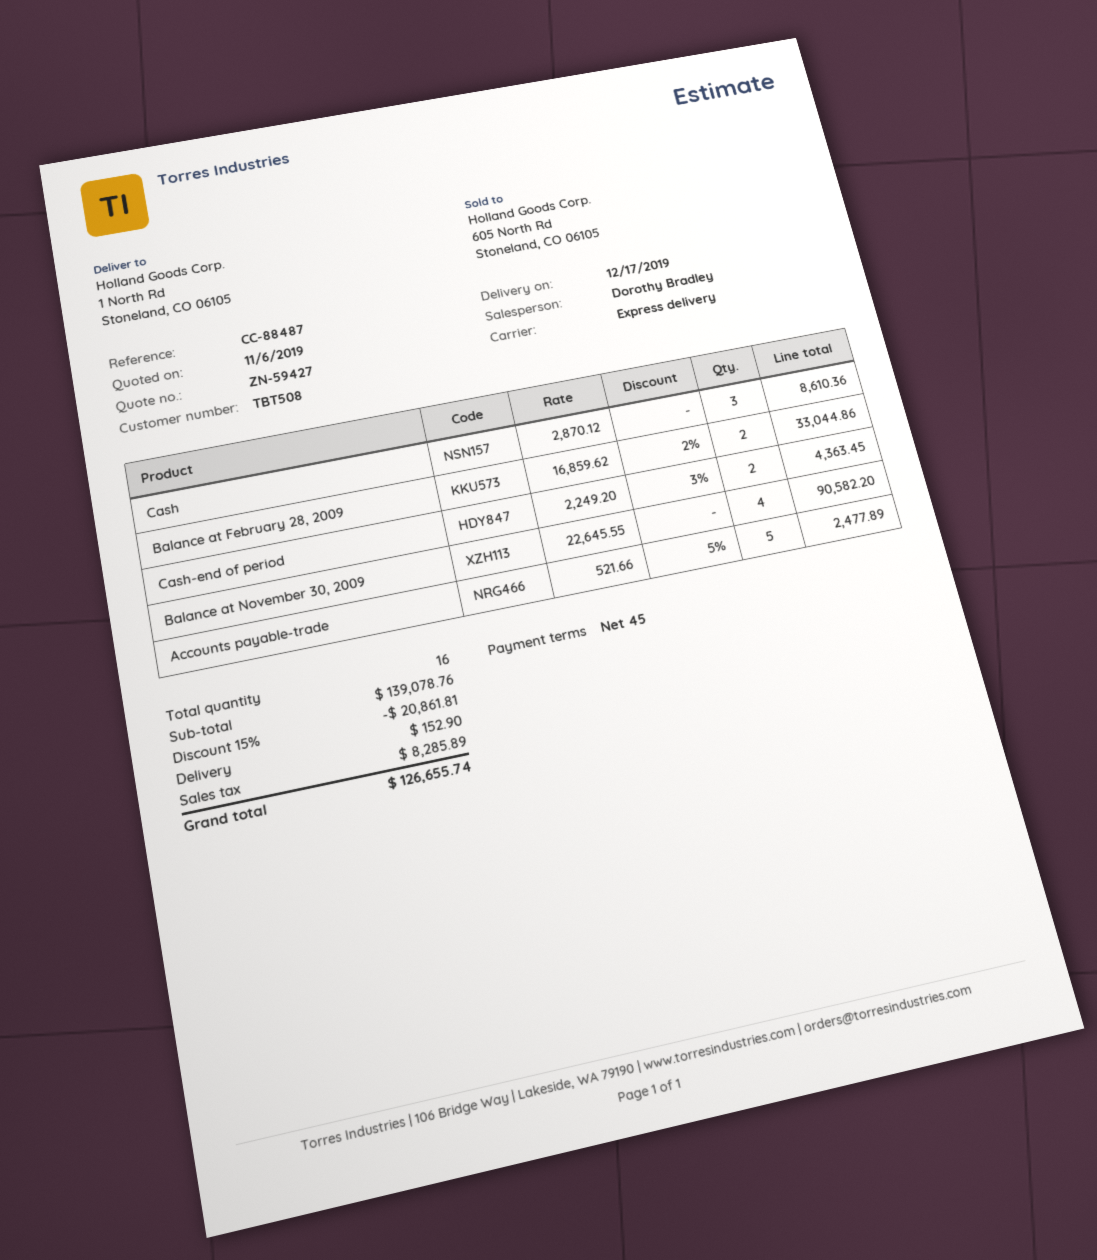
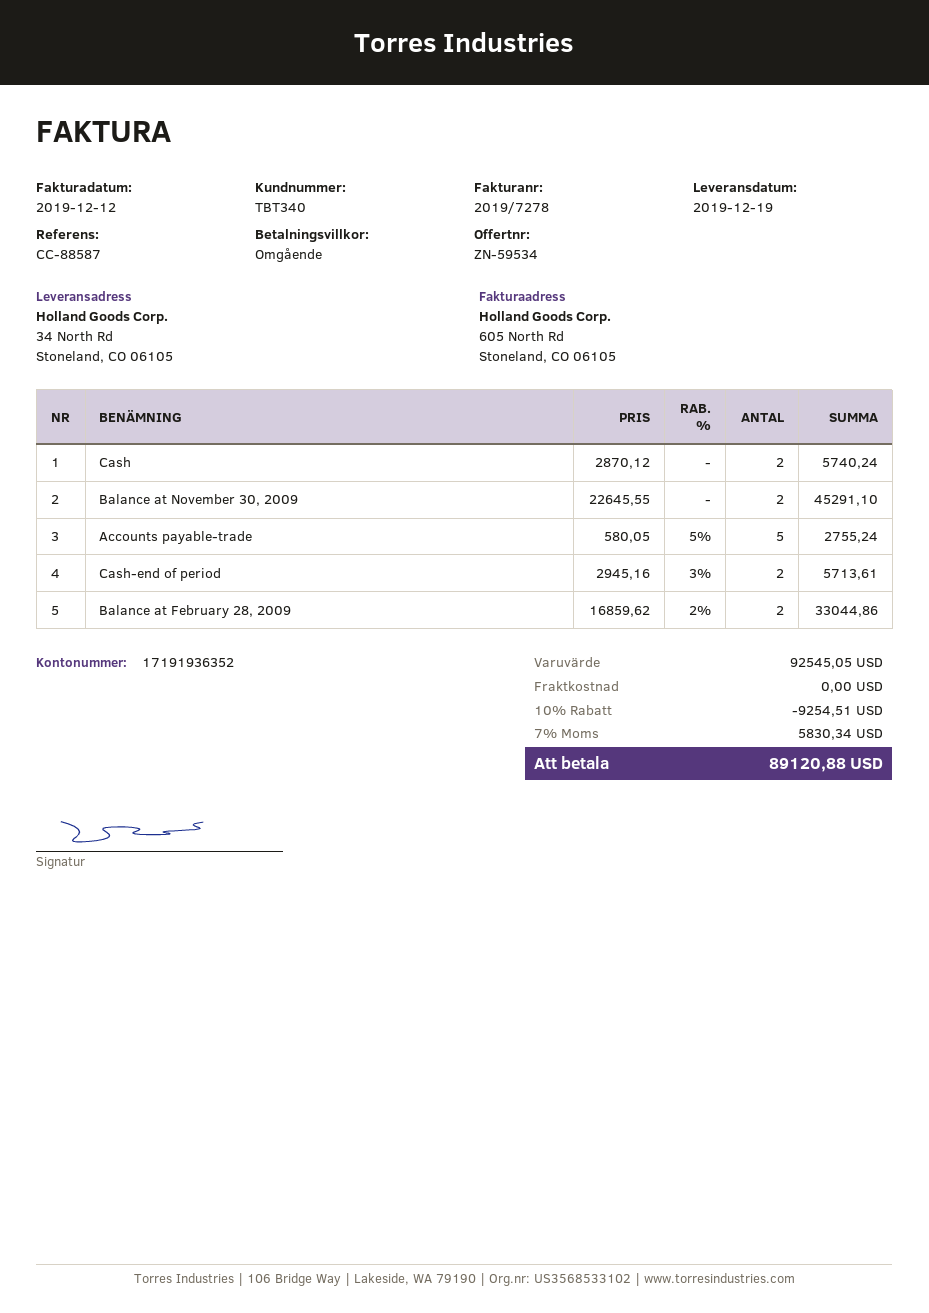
quote number: ZN-59427 -> ZN-59534
delivery date: 2019-12-17 -> 2019-12-19
payment terms: 45 days -> on receipt
customer number: TBT508 -> TBT340
reference: CC-88487 -> CC-88587
ship to: 1 North Rd, Stoneland, CO 06105 -> 34 North Rd, Stoneland, CO 06105
Cash: 3 x 2870.12 = 8610.36 -> 2 x 2870.12 = 5740.24
Cash-end of period: 2 x 2249.20 - 3% = 4363.45 -> 2 x 2945.16 - 3% = 5713.61
Balance at November 30, 2009: 4 x 22645.55 = 90582.20 -> 2 x 22645.55 = 45291.10
Accounts payable-trade: 5 x 521.66 - 5% = 2477.89 -> 5 x 580.05 - 5% = 2755.24
subtotal: 139078.76 -> 92545.05
discount: 15% = 20861.81 -> 10% = 9254.51
shipping: 152.90 -> 0.00
tax: 8285.89 -> 5830.34
total: 126655.74 -> 89120.88

